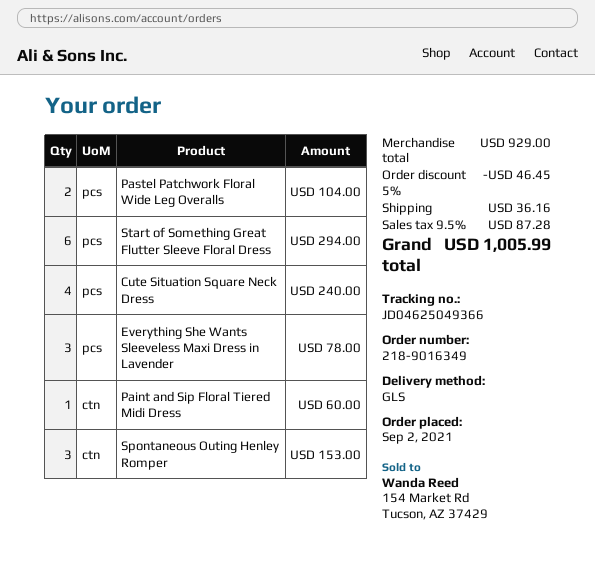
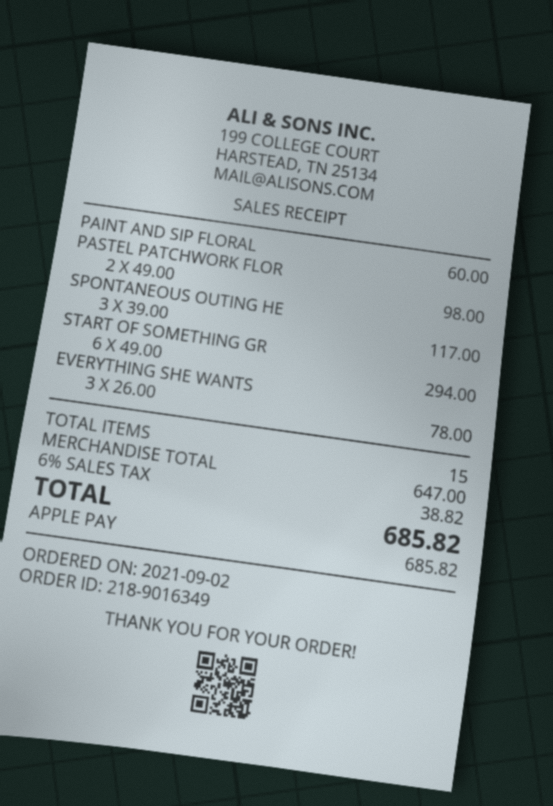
Pastel Patchwork Floral Wide Leg Overalls: 2 for 104.00 -> 2 for 98.00
Cute Situation Square Neck Dress: 4 for 240.00 -> none
Spontaneous Outing Henley Romper: 3 for 153.00 -> 3 for 117.00
subtotal: 929.00 -> 647.00
discount: 5% = 46.45 -> none
shipping: 36.16 -> none
tax: 9.5% = 87.28 -> 6% = 38.82
total: 1005.99 -> 685.82

